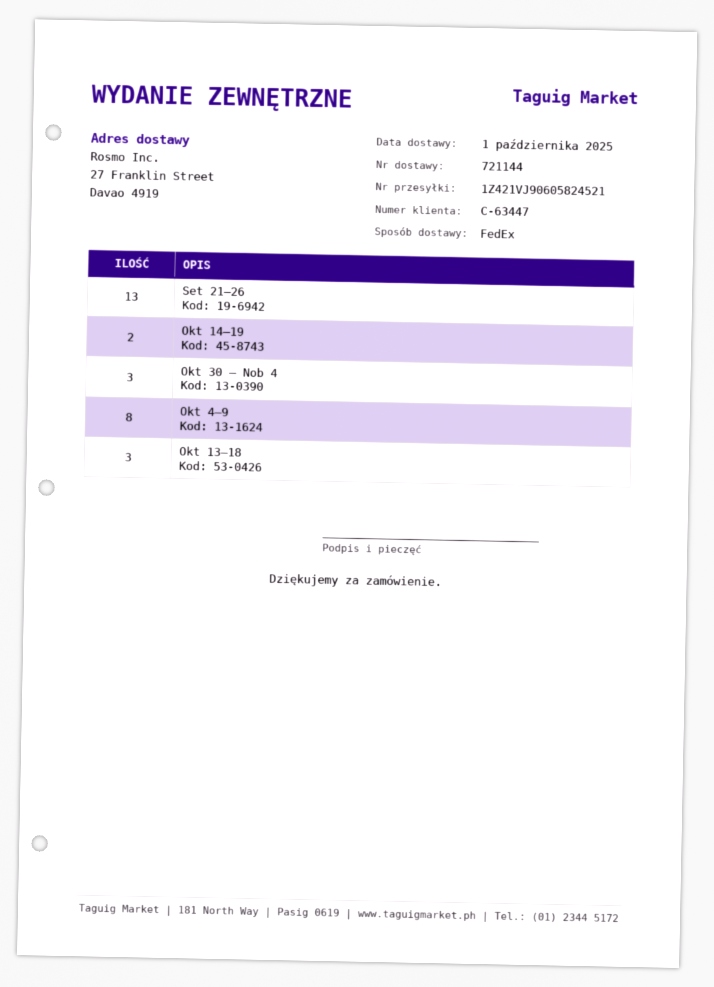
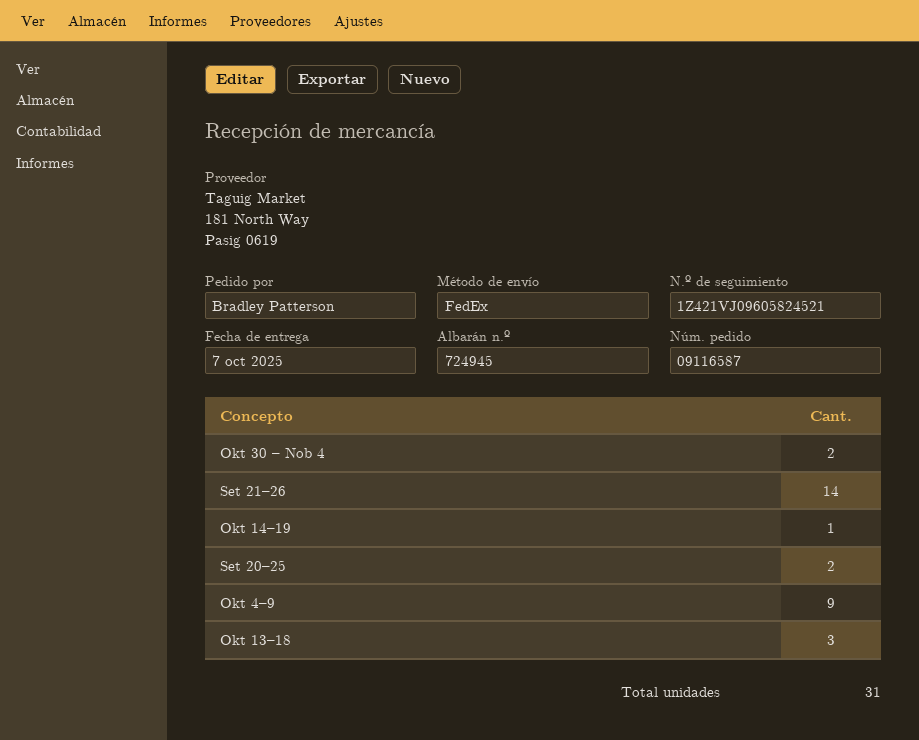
delivery note number: 721144 -> 724945
delivery date: 2025-10-01 -> 2025-10-07
tracking number: 1Z421VJ90605824521 -> 1Z421VJ09605824521
Set 21–26: 13 -> 14
Okt 14–19: 2 -> 1
Okt 30 – Nob 4: 3 -> 2
Okt 4–9: 8 -> 9
Set 20–25: none -> 2

